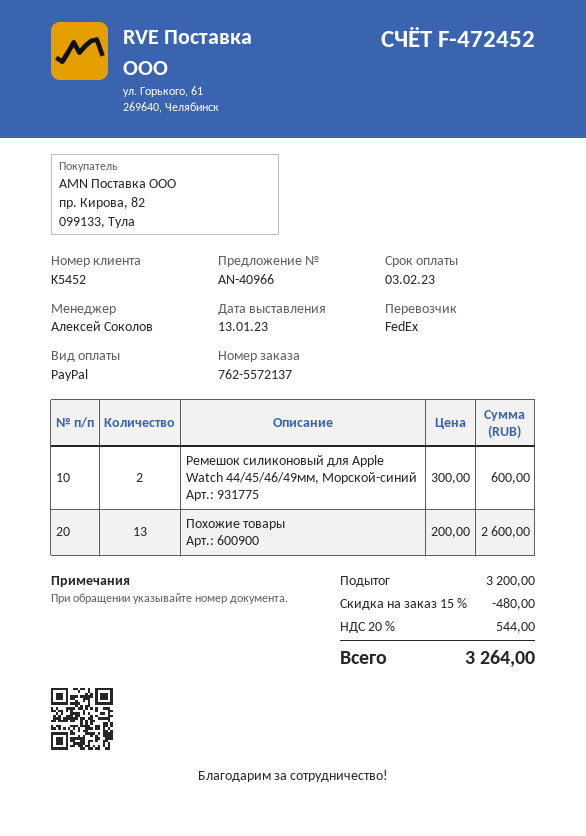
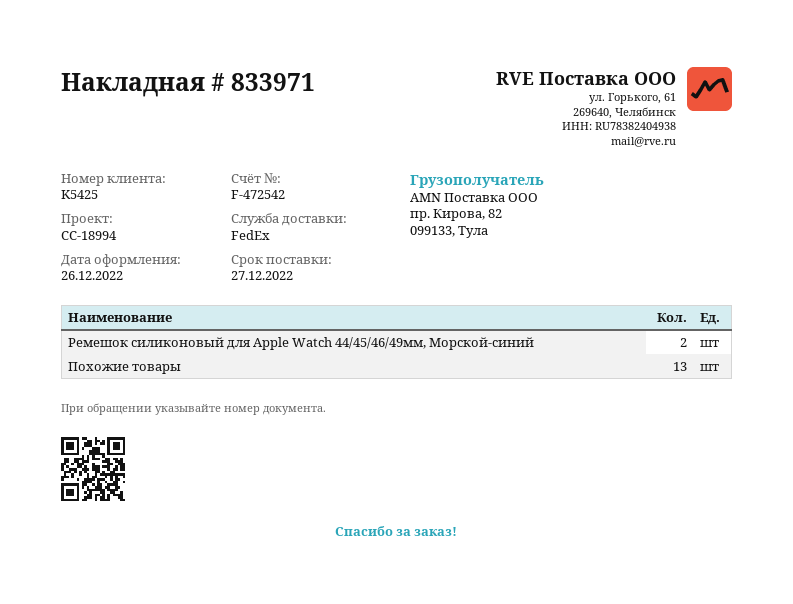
invoice number: F-472452 -> F-472542
customer number: K5452 -> K5425

